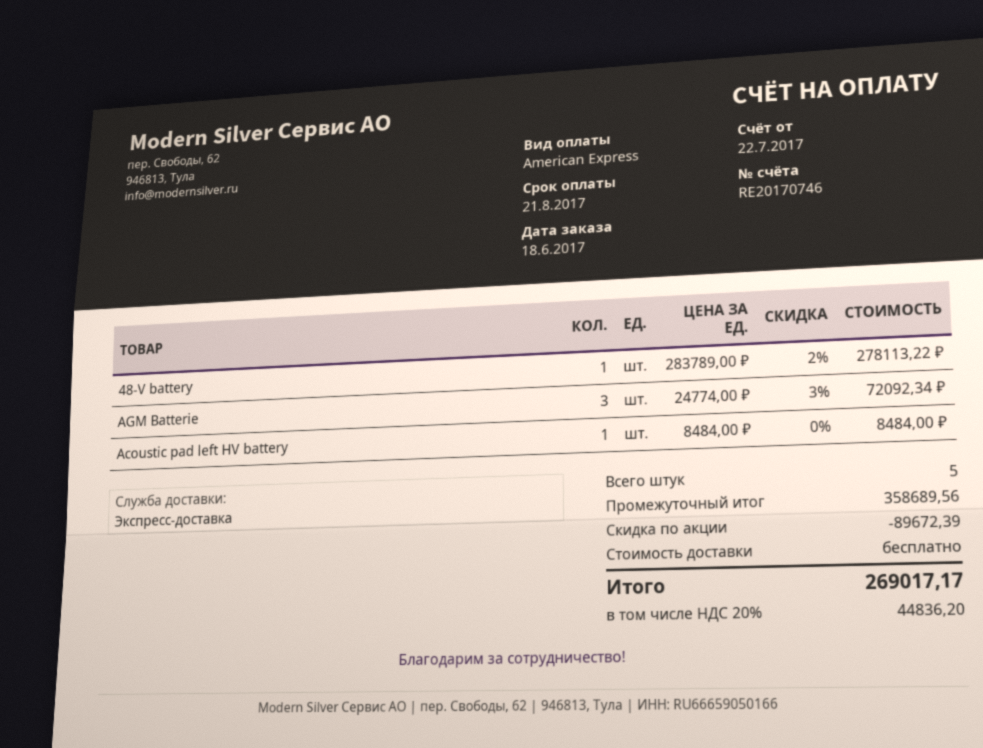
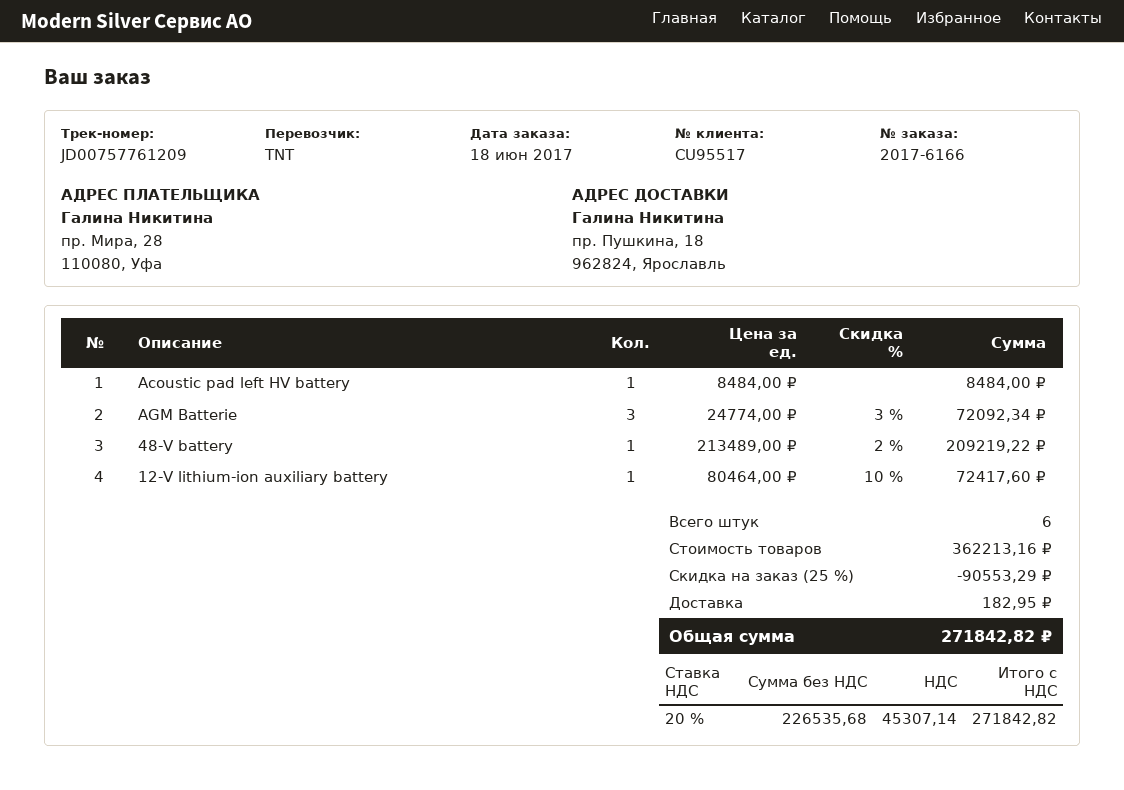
shipping method: express -> TNT
48-V battery: 1 x 283789.00 - 2% = 278113.22 -> 1 x 213489.00 - 2% = 209219.22
12-V lithium-ion auxiliary battery: none -> 1 x 80464.00 - 10% = 72417.60
total quantity: 5 -> 6
subtotal: 358689.56 -> 362213.16
discount: 89672.39 -> 90553.29
shipping: 0.00 -> 182.95
tax: 20% = 44836.20 -> 20% = 45307.14
total: 269017.17 -> 271842.82

